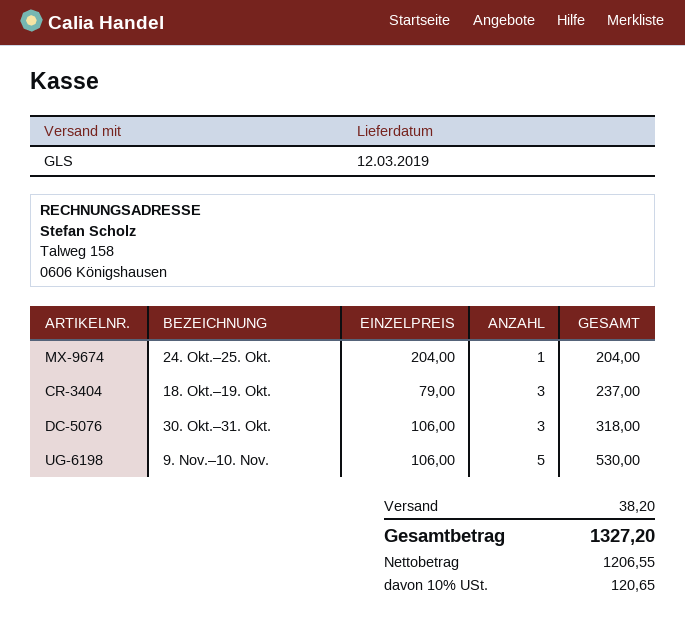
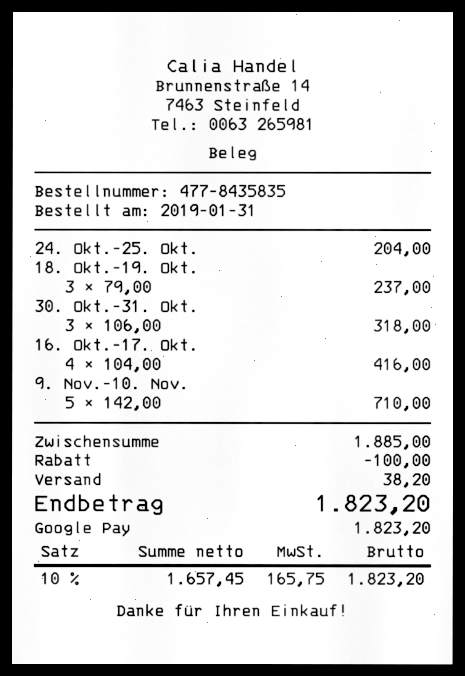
9. Nov.–10. Nov.: 5 x 106.00 = 530.00 -> 5 x 142.00 = 710.00
16. Okt.–17. Okt.: none -> 4 x 104.00 = 416.00
discount: none -> 100.00
net: 1206.55 -> 1657.45
tax: 10% = 120.65 -> 10% = 165.75
total: 1327.20 -> 1823.20

